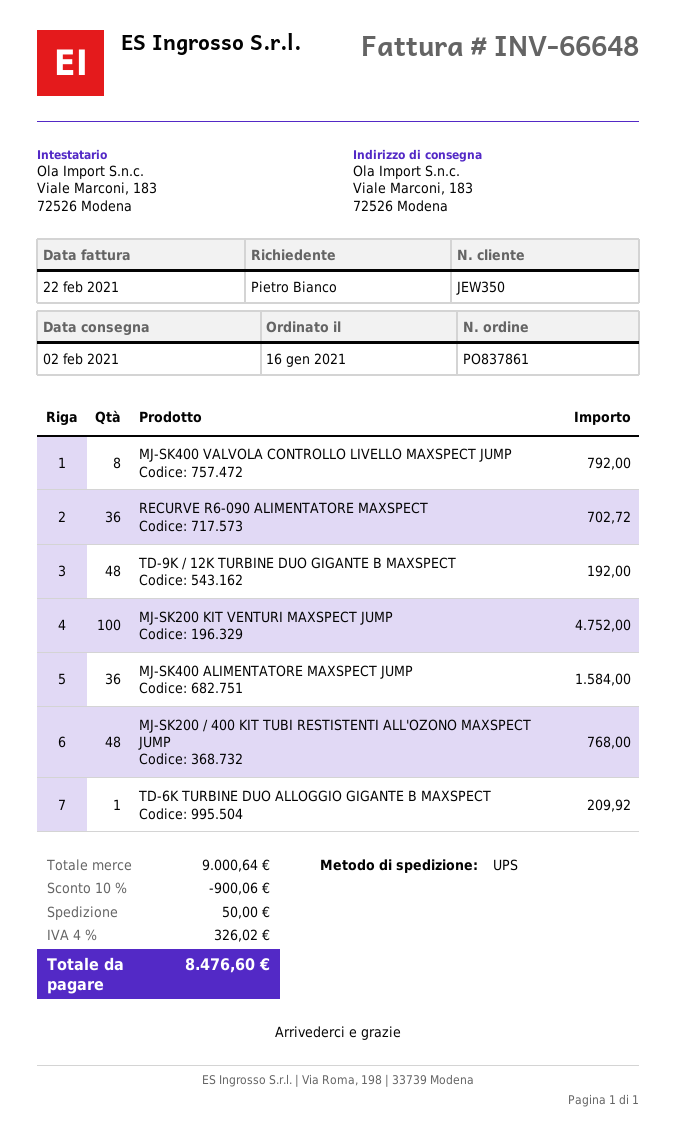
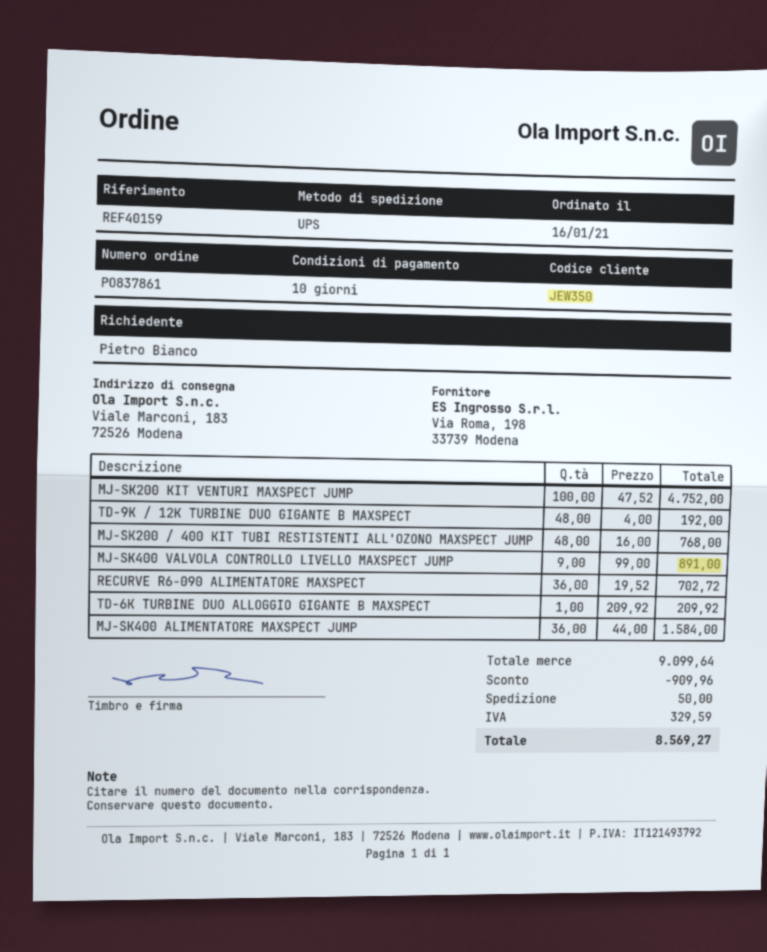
MJ-SK400 VALVOLA CONTROLLO LIVELLO MAXSPECT JUMP: 8 for 792.00 -> 9 for 891.00
subtotal: 9000.64 -> 9099.64
discount: 900.06 -> 909.96
tax: 326.02 -> 329.59
total: 8476.60 -> 8569.27

